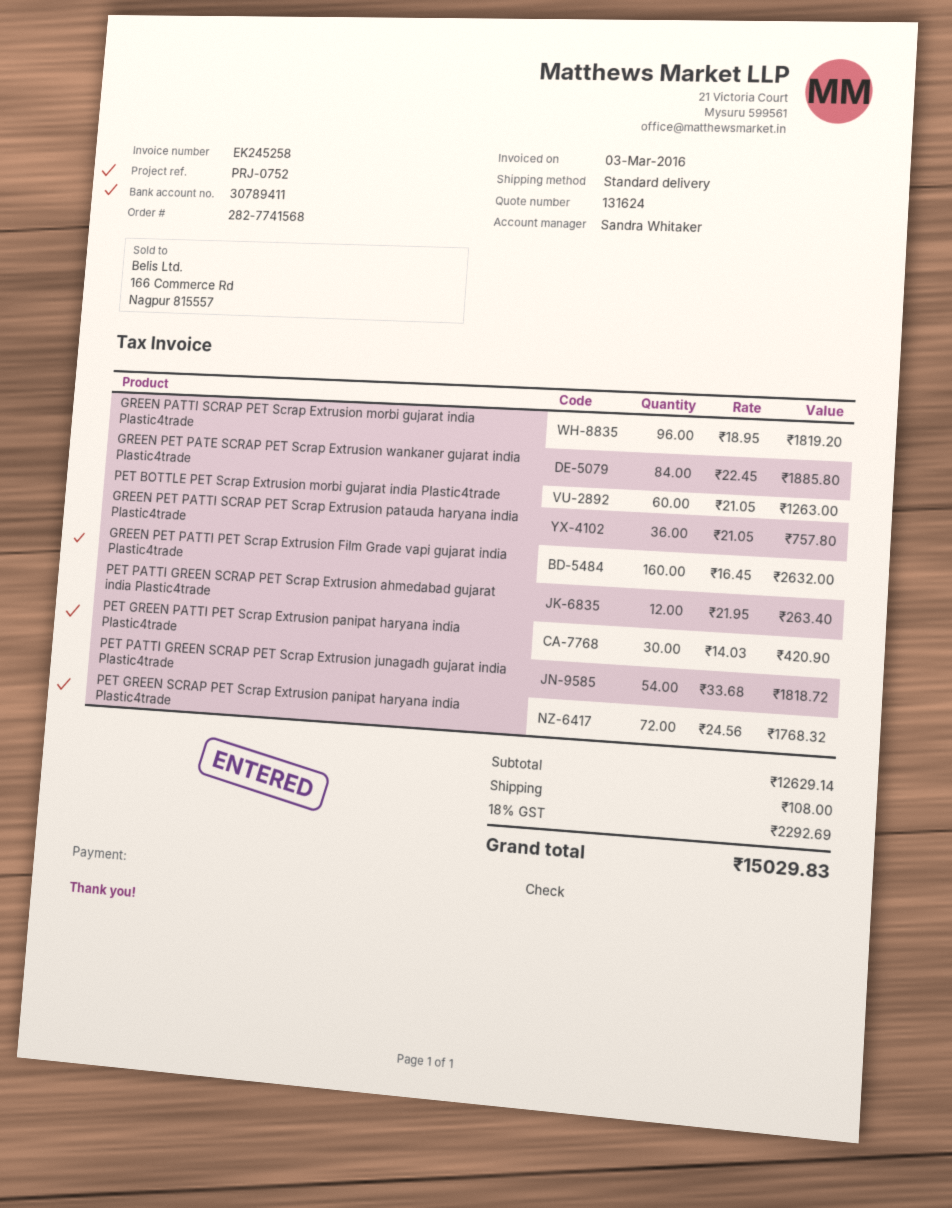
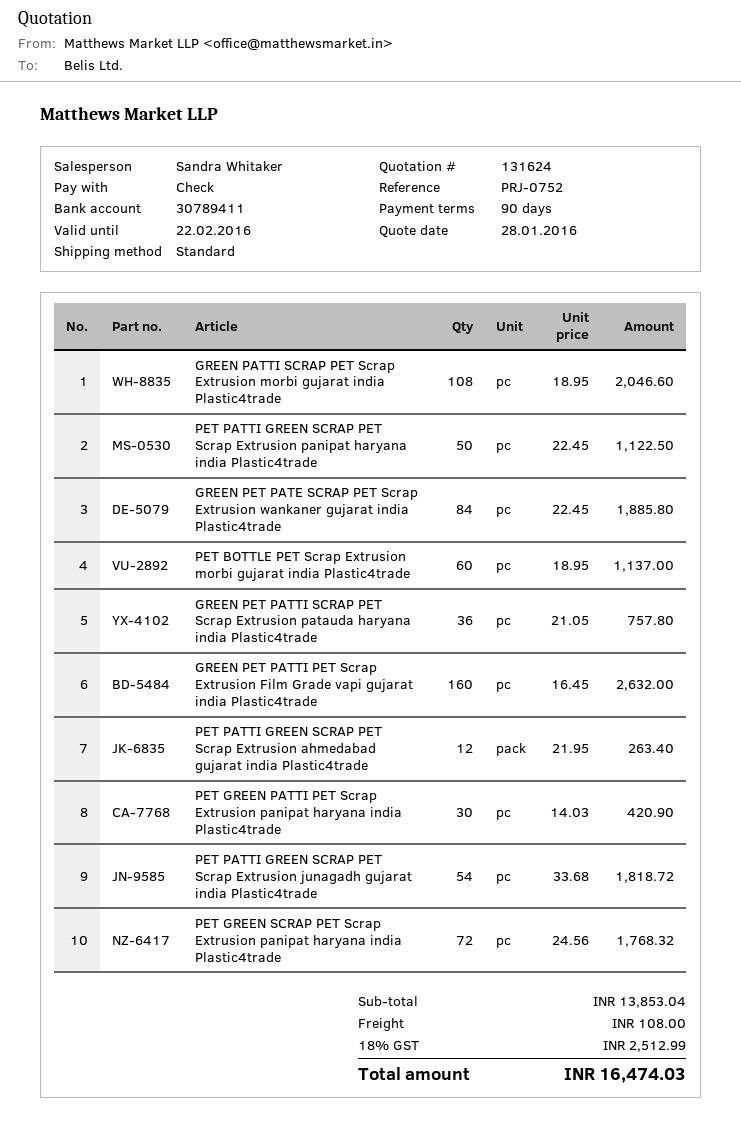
GREEN PATTI SCRAP PET Scrap Extrusion morbi gujarat india Plastic4trade: 96 x 18.95 = 1819.20 -> 108 x 18.95 = 2046.60
PET BOTTLE PET Scrap Extrusion morbi gujarat india Plastic4trade: 60 x 21.05 = 1263.00 -> 60 x 18.95 = 1137.00
PET PATTI GREEN SCRAP PET Scrap Extrusion panipat haryana india Plastic4trade: none -> 50 x 22.45 = 1122.50
subtotal: 12629.14 -> 13853.04
tax: 18% = 2292.69 -> 18% = 2512.99
total: 15029.83 -> 16474.03

